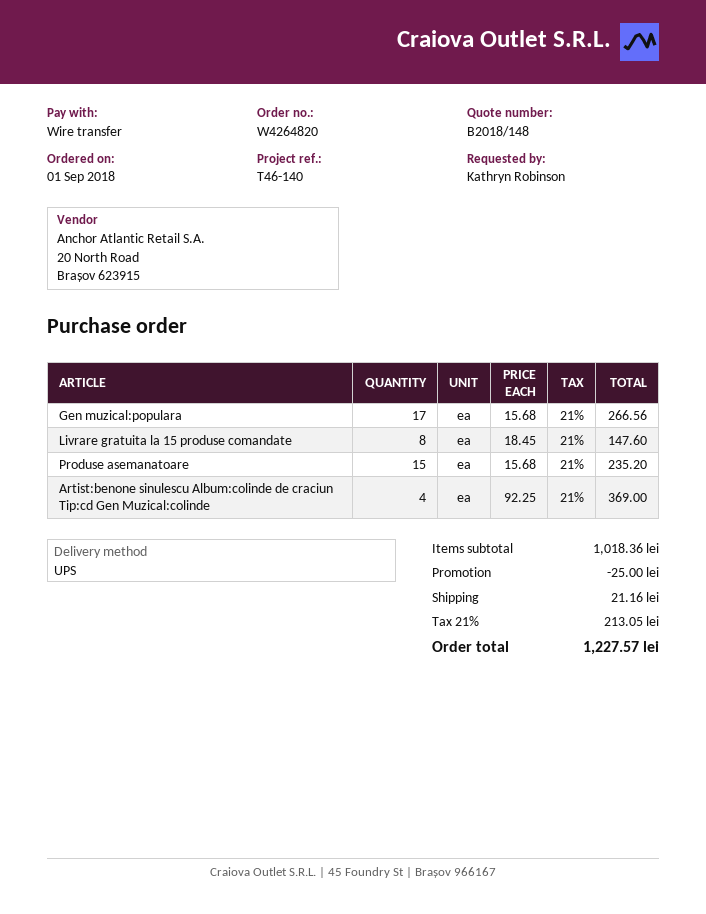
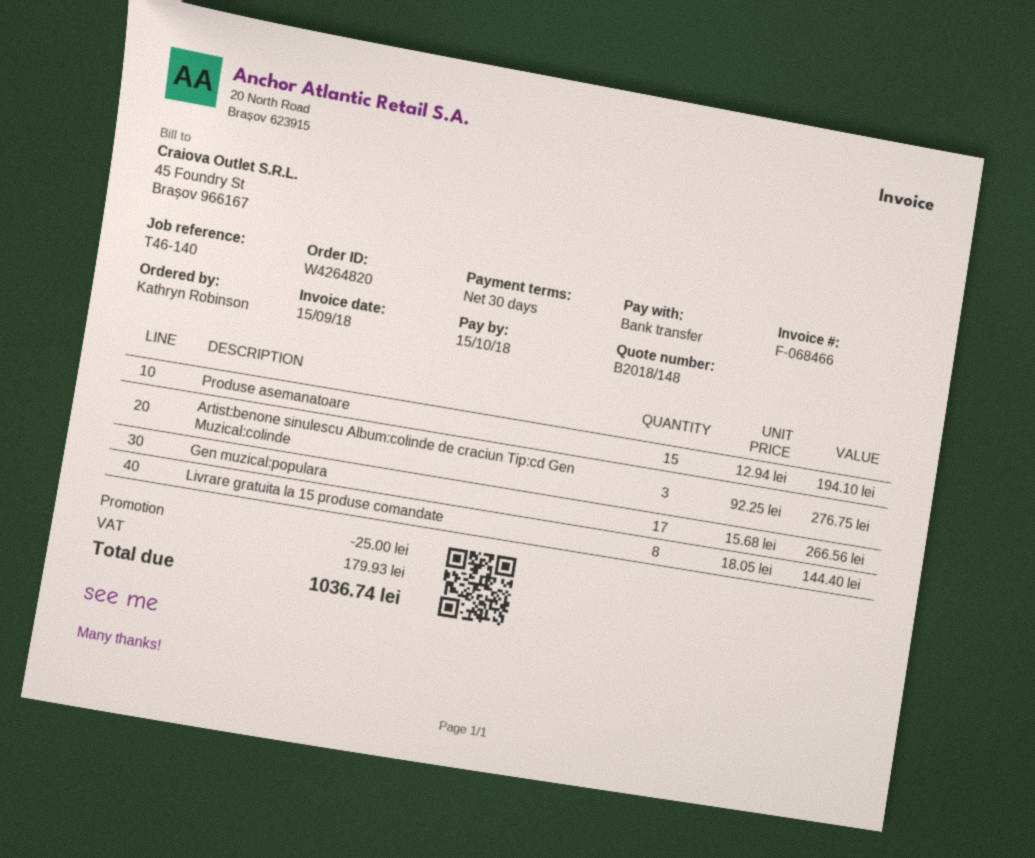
Livrare gratuita la 15 produse comandate: 8 x 18.45 = 147.60 -> 8 x 18.05 = 144.40
Produse asemanatoare: 15 x 15.68 = 235.20 -> 15 x 12.94 = 194.10
Artist:benone sinulescu Album:colinde de craciun Tip:cd Gen Muzical:colinde: 4 x 92.25 = 369.00 -> 3 x 92.25 = 276.75
shipping: 21.16 -> none
tax: 213.05 -> 179.93
total: 1227.57 -> 1036.74

